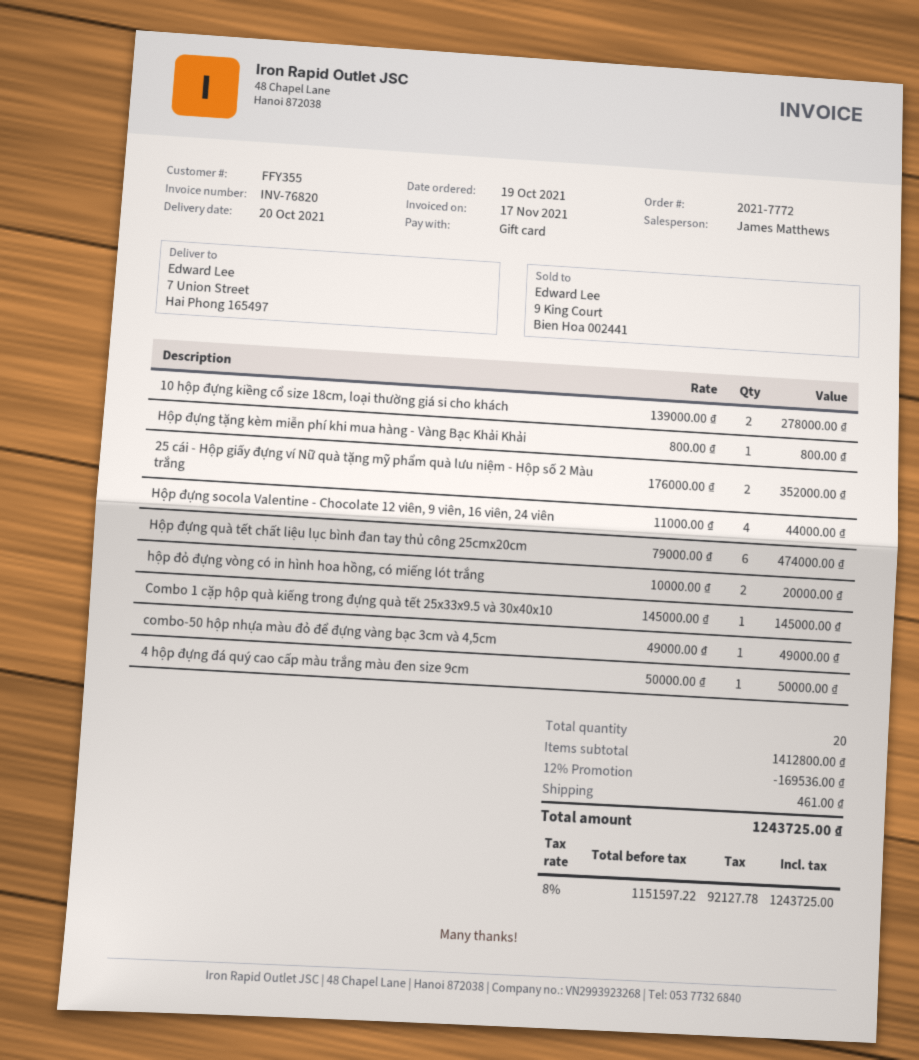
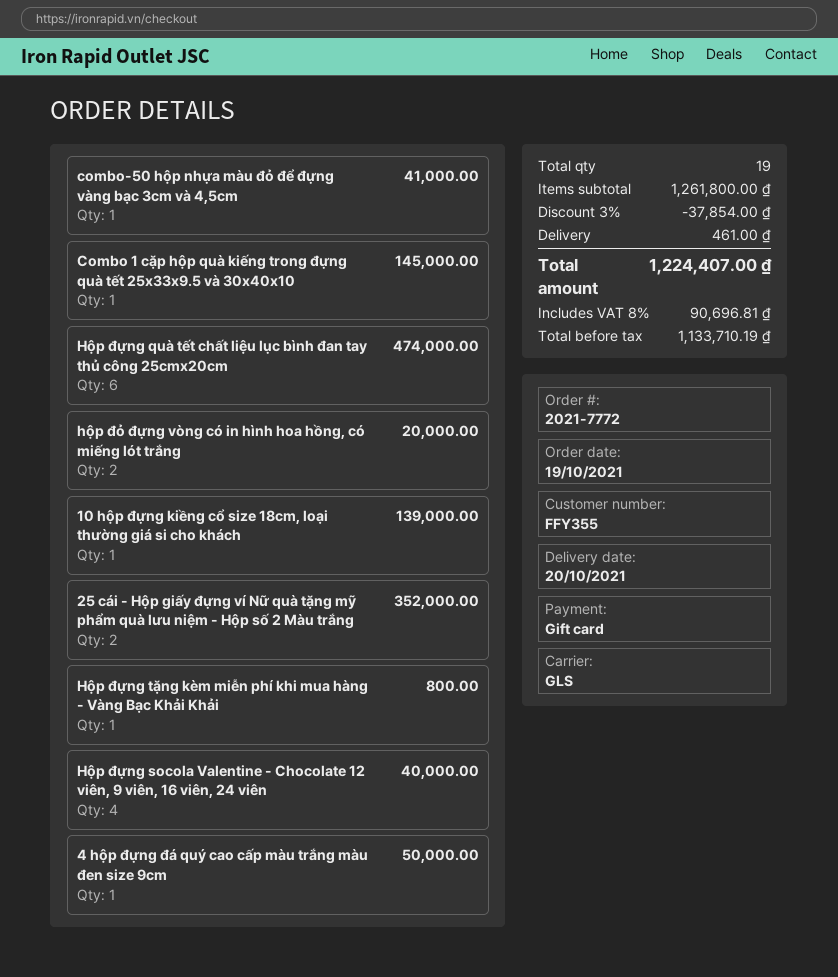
10 hộp đựng kiềng cổ size 18cm, loại thường giá si cho khách: 2 for 278000.00 -> 1 for 139000.00
Hộp đựng socola Valentine - Chocolate 12 viên, 9 viên, 16 viên, 24 viên: 4 for 44000.00 -> 4 for 40000.00
combo-50 hộp nhựa màu đỏ để đựng vàng bạc 3cm và 4,5cm: 1 for 49000.00 -> 1 for 41000.00
total quantity: 20 -> 19
subtotal: 1412800.00 -> 1261800.00
discount: 12% = 169536.00 -> 3% = 37854.00
net: 1151597.22 -> 1133710.19
tax: 8% = 92127.78 -> 8% = 90696.81
total: 1243725.00 -> 1224407.00

